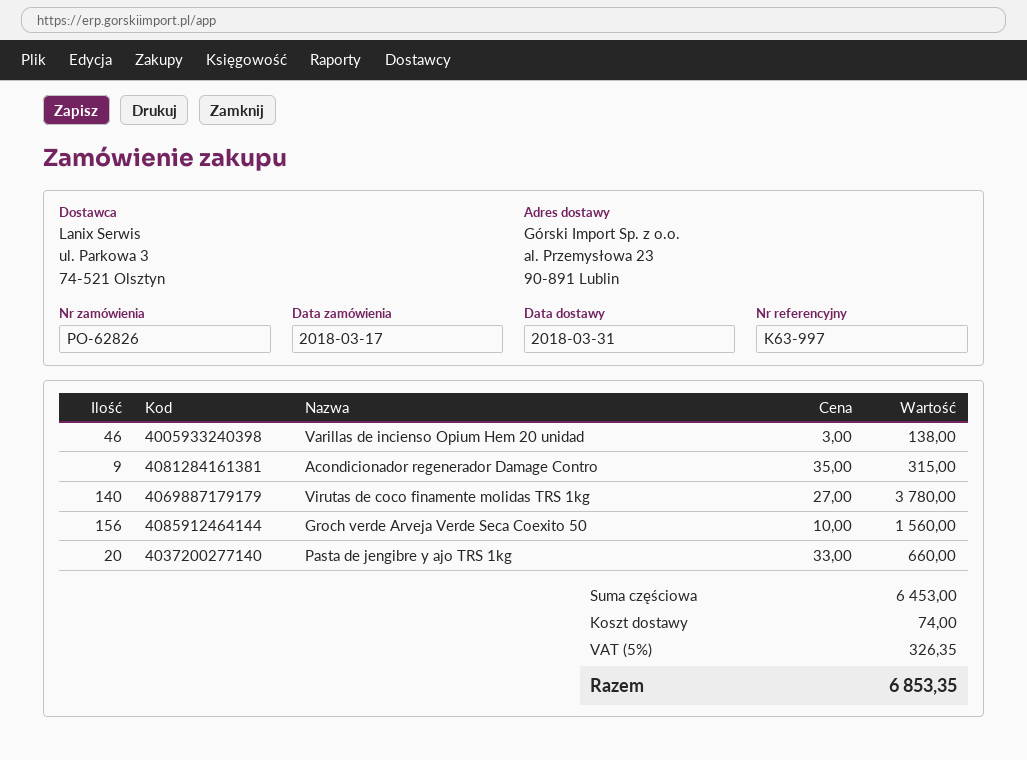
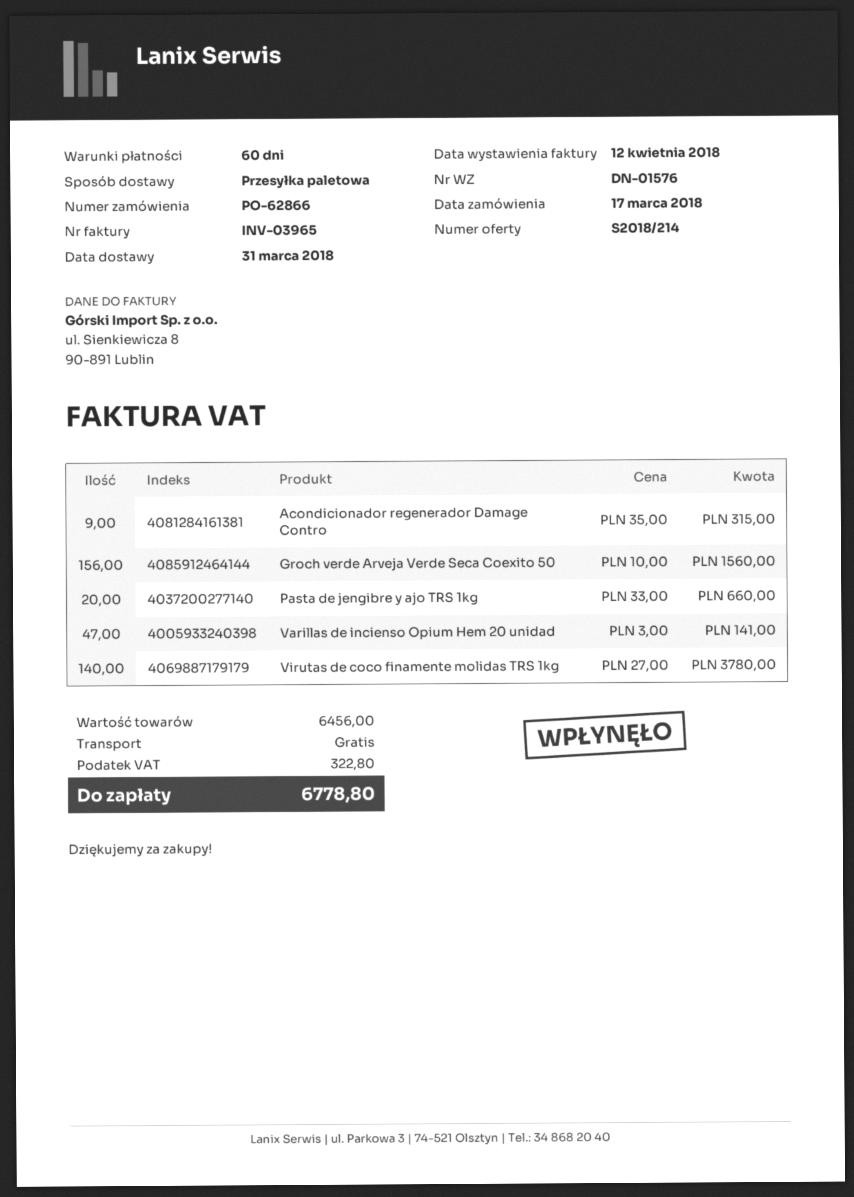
order number: PO-62826 -> PO-62866
Varillas de incienso Opium Hem 20 unidad: 46 x 3.00 = 138.00 -> 47 x 3.00 = 141.00
subtotal: 6453.00 -> 6456.00
shipping: 74.00 -> 0.00
tax: 326.35 -> 322.80
total: 6853.35 -> 6778.80

